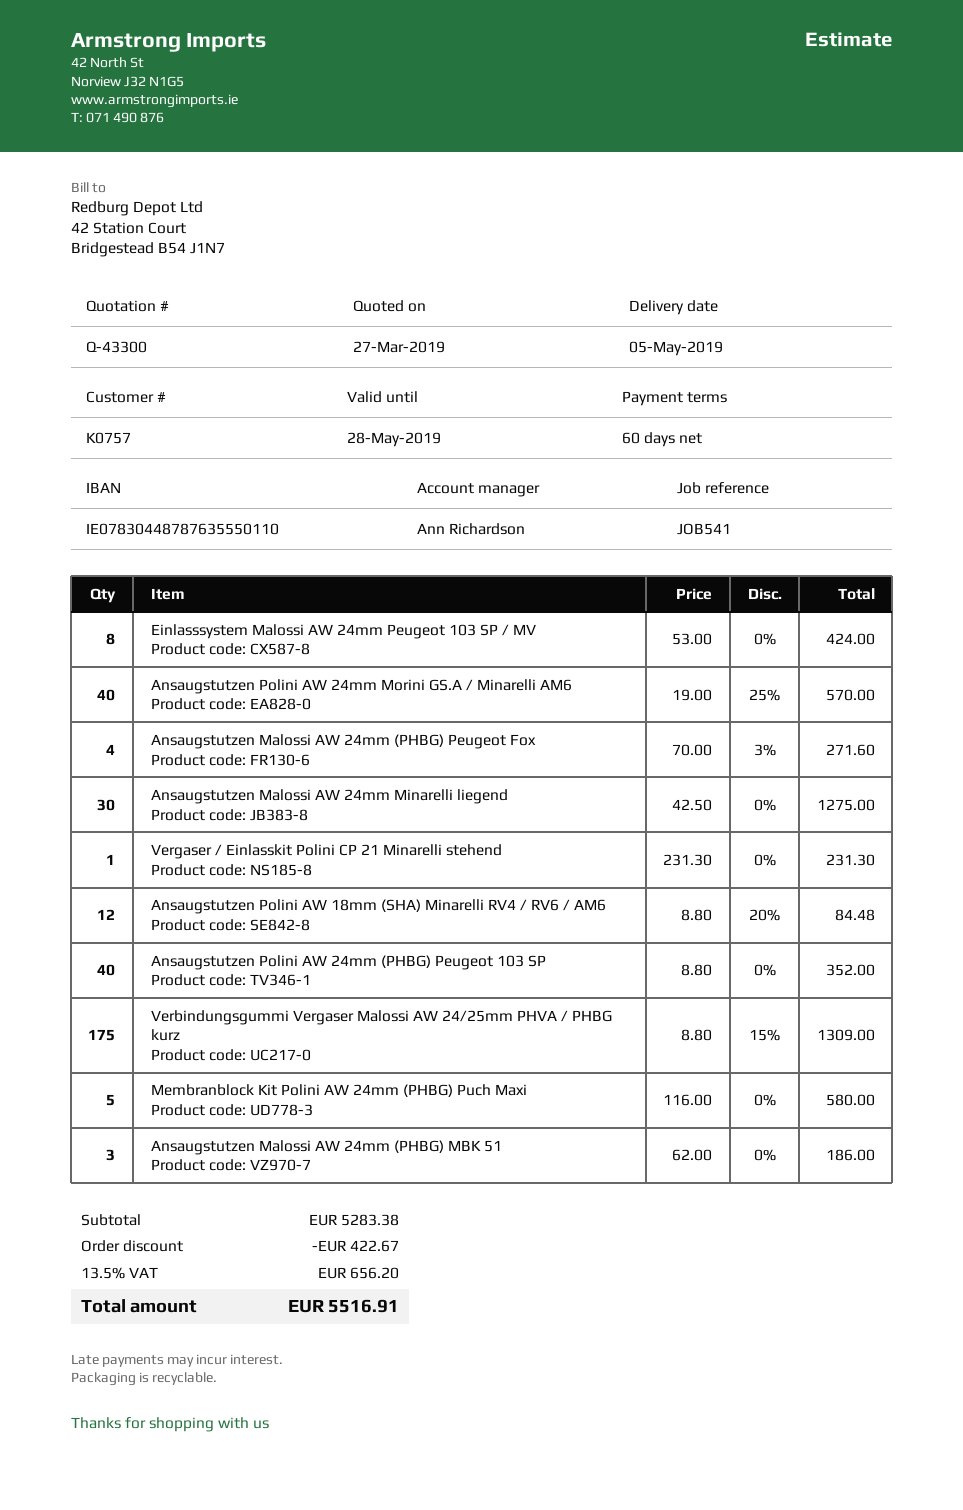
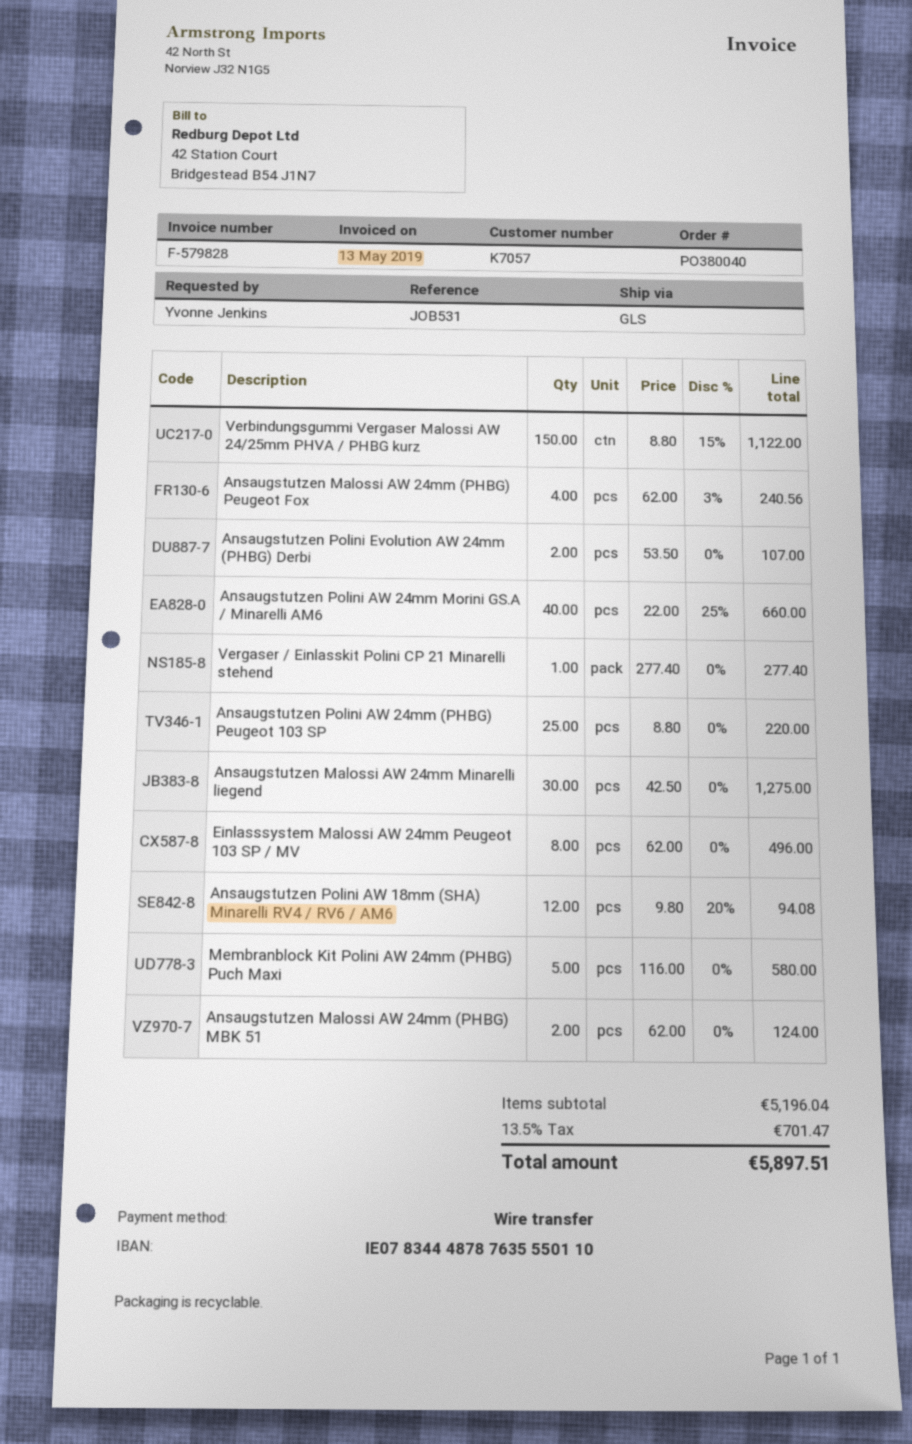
customer number: K0757 -> K7057
reference: JOB541 -> JOB531
bank account: IE07830448787635550110 -> IE07834448787635550110
Einlasssystem Malossi AW 24mm Peugeot 103 SP / MV: 8 x 53.00 = 424.00 -> 8 x 62.00 = 496.00
Ansaugstutzen Polini AW 24mm Morini GS.A / Minarelli AM6: 40 x 19.00 - 25% = 570.00 -> 40 x 22.00 - 25% = 660.00
Ansaugstutzen Malossi AW 24mm (PHBG) Peugeot Fox: 4 x 70.00 - 3% = 271.60 -> 4 x 62.00 - 3% = 240.56
Vergaser / Einlasskit Polini CP 21 Minarelli stehend: 1 x 231.30 = 231.30 -> 1 x 277.40 = 277.40
Ansaugstutzen Polini AW 18mm (SHA) Minarelli RV4 / RV6 / AM6: 12 x 8.80 - 20% = 84.48 -> 12 x 9.80 - 20% = 94.08
Ansaugstutzen Polini AW 24mm (PHBG) Peugeot 103 SP: 40 x 8.80 = 352.00 -> 25 x 8.80 = 220.00
Verbindungsgummi Vergaser Malossi AW 24/25mm PHVA / PHBG kurz: 175 x 8.80 - 15% = 1309.00 -> 150 x 8.80 - 15% = 1122.00
Ansaugstutzen Malossi AW 24mm (PHBG) MBK 51: 3 x 62.00 = 186.00 -> 2 x 62.00 = 124.00
Ansaugstutzen Polini Evolution AW 24mm (PHBG) Derbi: none -> 2 x 53.50 = 107.00
subtotal: 5283.38 -> 5196.04
discount: 422.67 -> none
tax: 13.5% = 656.20 -> 13.5% = 701.47
total: 5516.91 -> 5897.51

